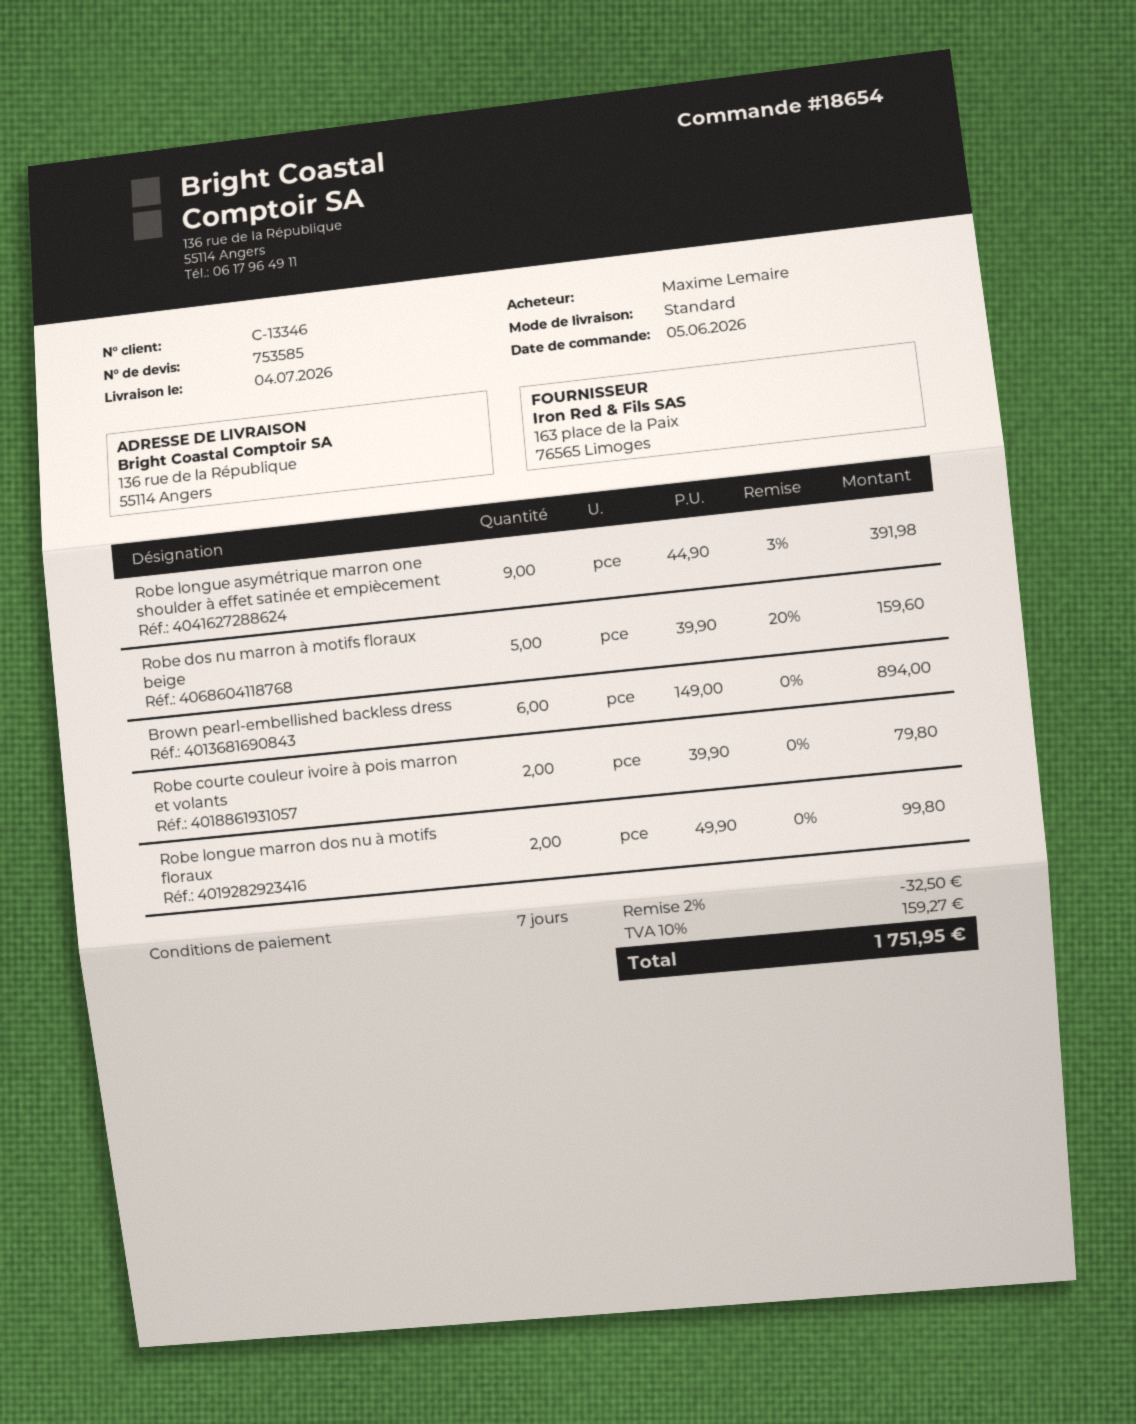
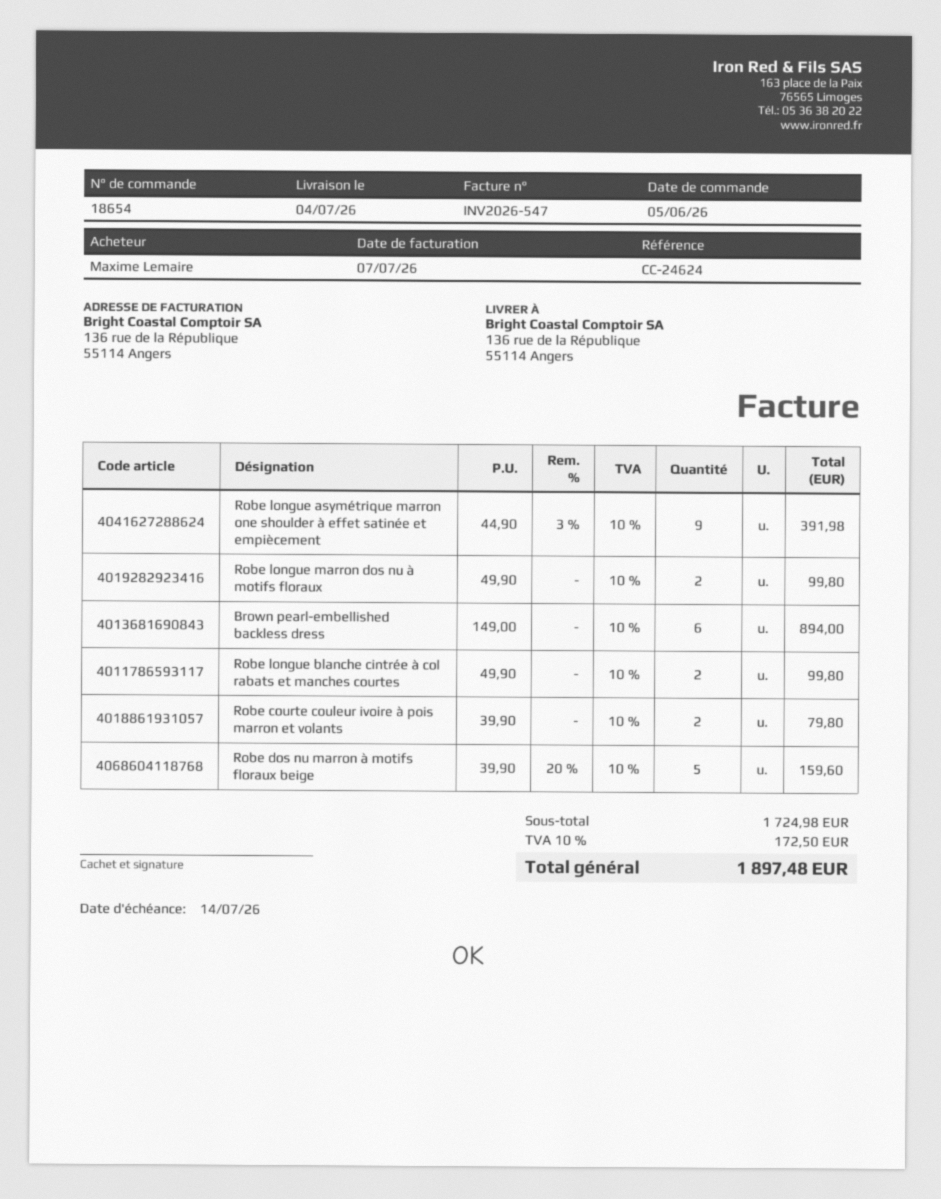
Robe longue blanche cintrée à col rabats et manches courtes: none -> 2 x 49.90 = 99.80
discount: 2% = 32.50 -> none
tax: 10% = 159.27 -> 10% = 172.50
total: 1751.95 -> 1897.48

